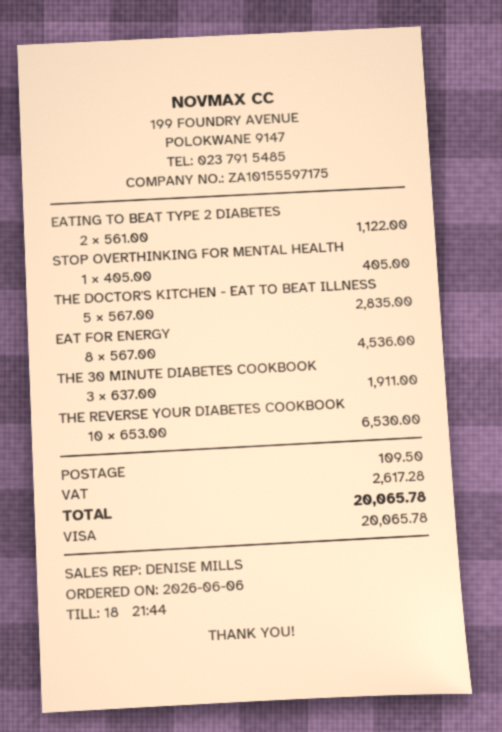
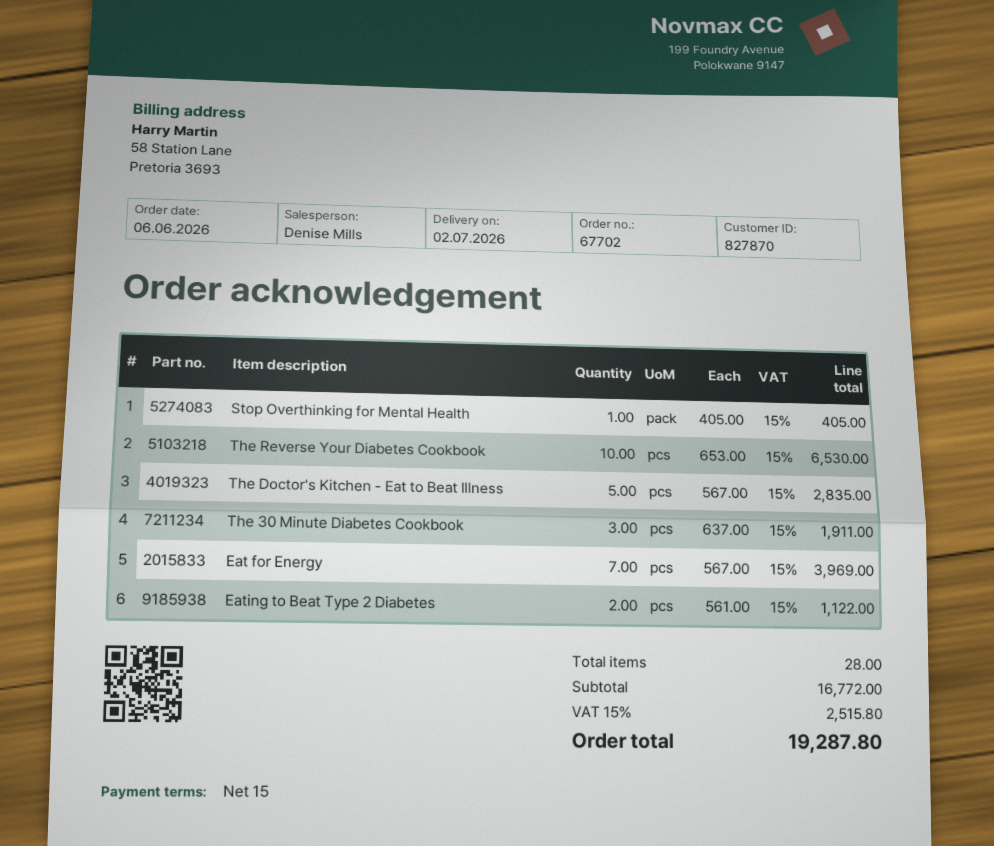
EAT FOR ENERGY: 8 x 567.00 = 4536.00 -> 7 x 567.00 = 3969.00
shipping: 109.50 -> none
tax: 2617.28 -> 2515.80
total: 20065.78 -> 19287.80

